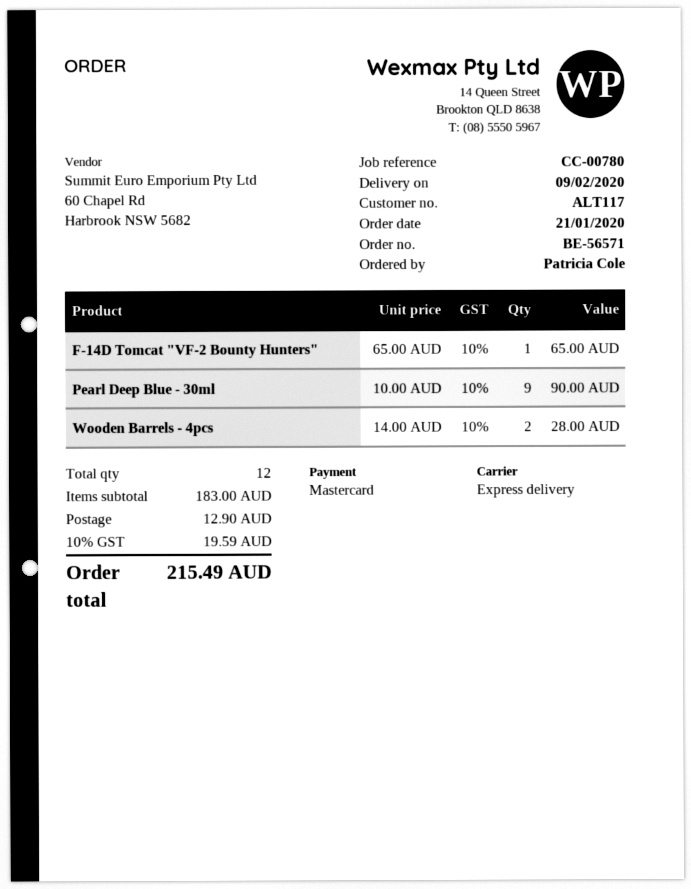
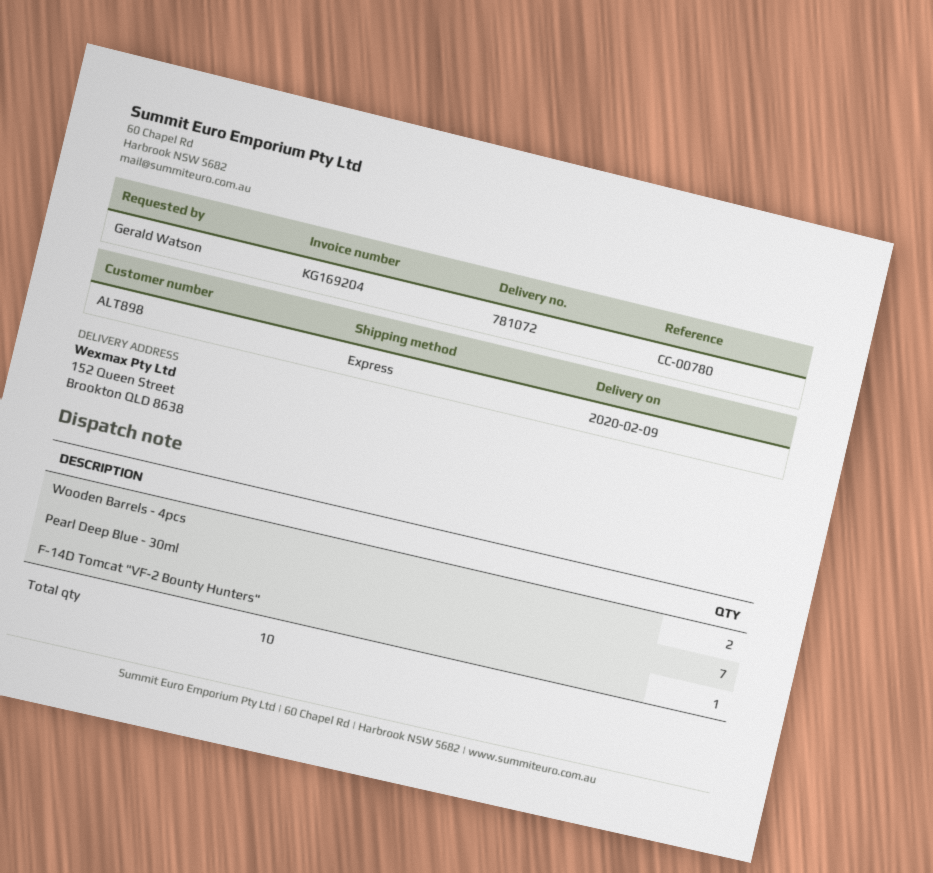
customer number: ALT117 -> ALT898
ordered by: Patricia Cole -> Gerald Watson
Pearl Deep Blue - 30ml: 9 -> 7
total quantity: 12 -> 10

